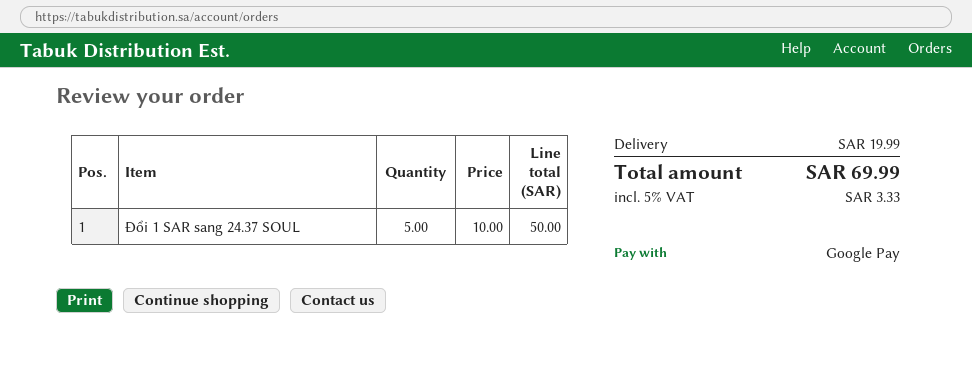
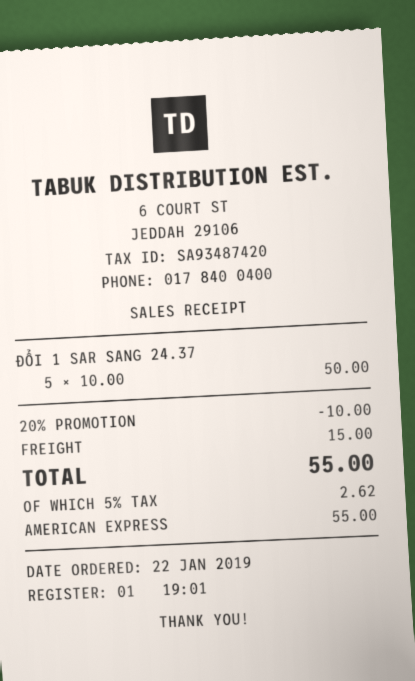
payment method: Google Pay -> American Express
discount: none -> 20% = 10.00
shipping: 19.99 -> 15.00
tax: 5% = 3.33 -> 5% = 2.62
total: 69.99 -> 55.00

